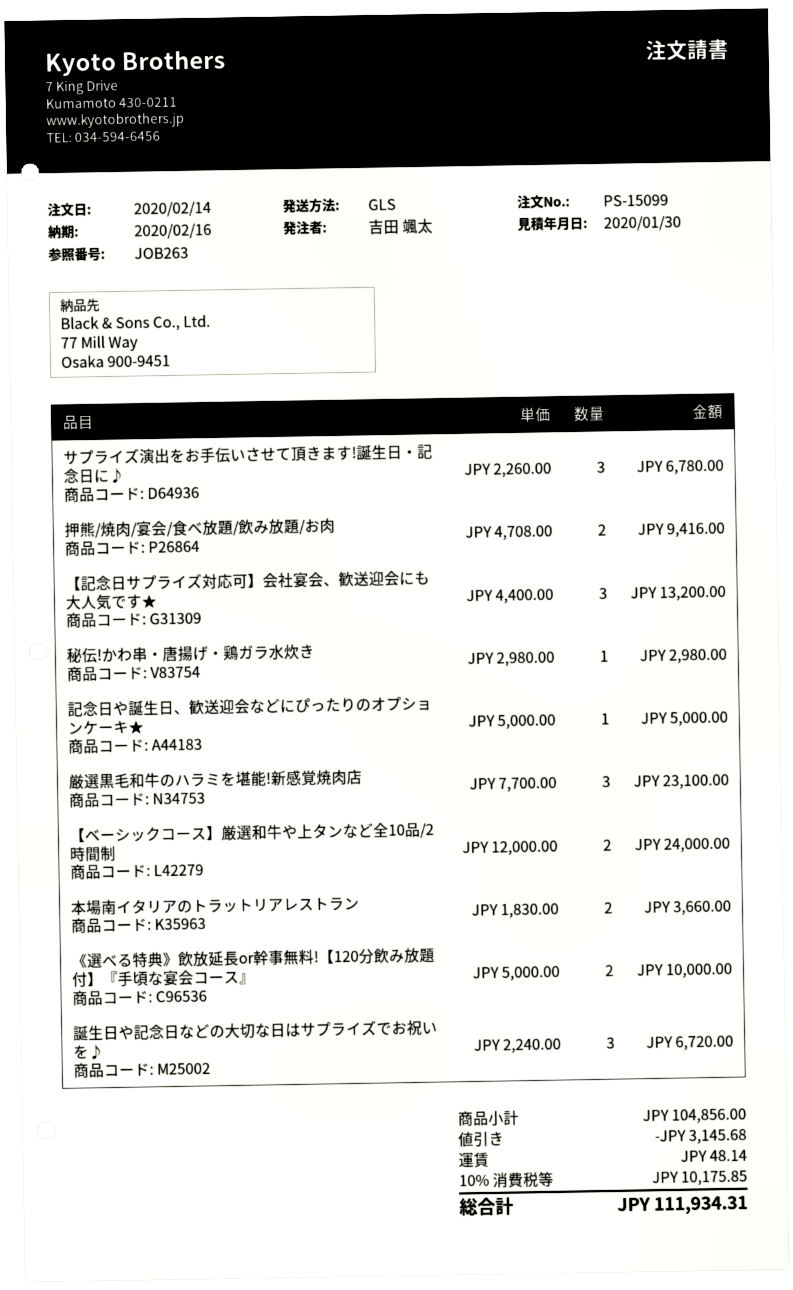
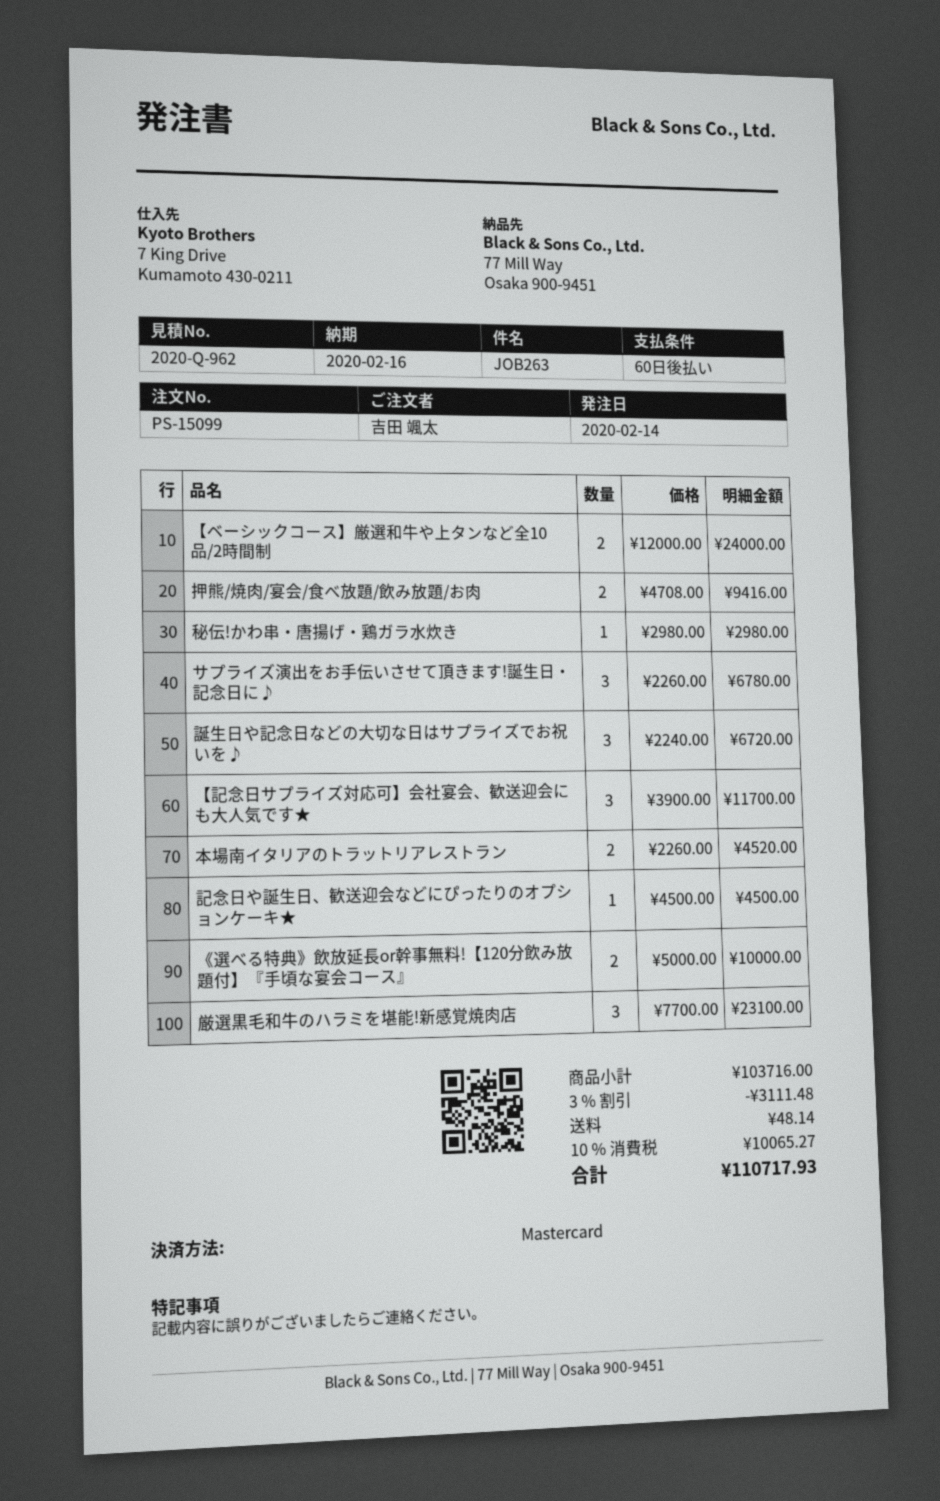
【記念日サプライズ対応可】会社宴会、歓送迎会にも大人気です★: 3 x 4400.00 = 13200.00 -> 3 x 3900.00 = 11700.00
記念日や誕生日、歓送迎会などにぴったりのオプションケーキ★: 1 x 5000.00 = 5000.00 -> 1 x 4500.00 = 4500.00
本場南イタリアのトラットリアレストラン: 2 x 1830.00 = 3660.00 -> 2 x 2260.00 = 4520.00
subtotal: 104856.00 -> 103716.00
discount: 3145.68 -> 3111.48
tax: 10% = 10175.85 -> 10% = 10065.27
total: 111934.31 -> 110717.93

